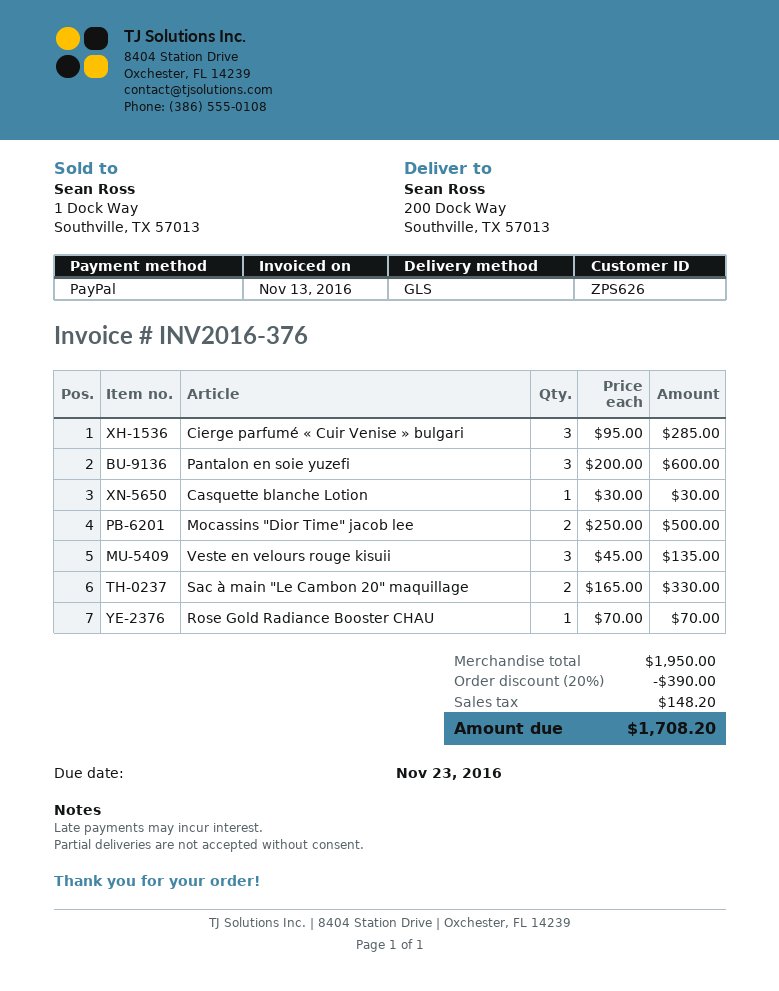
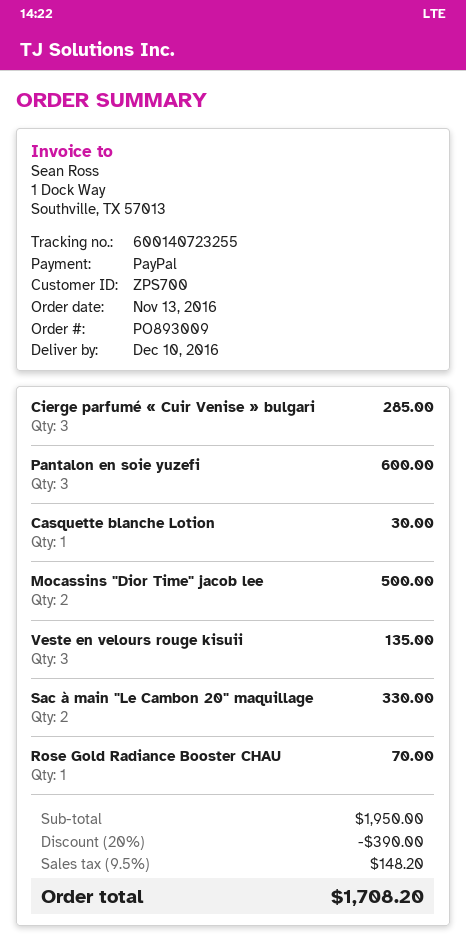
customer number: ZPS626 -> ZPS700

